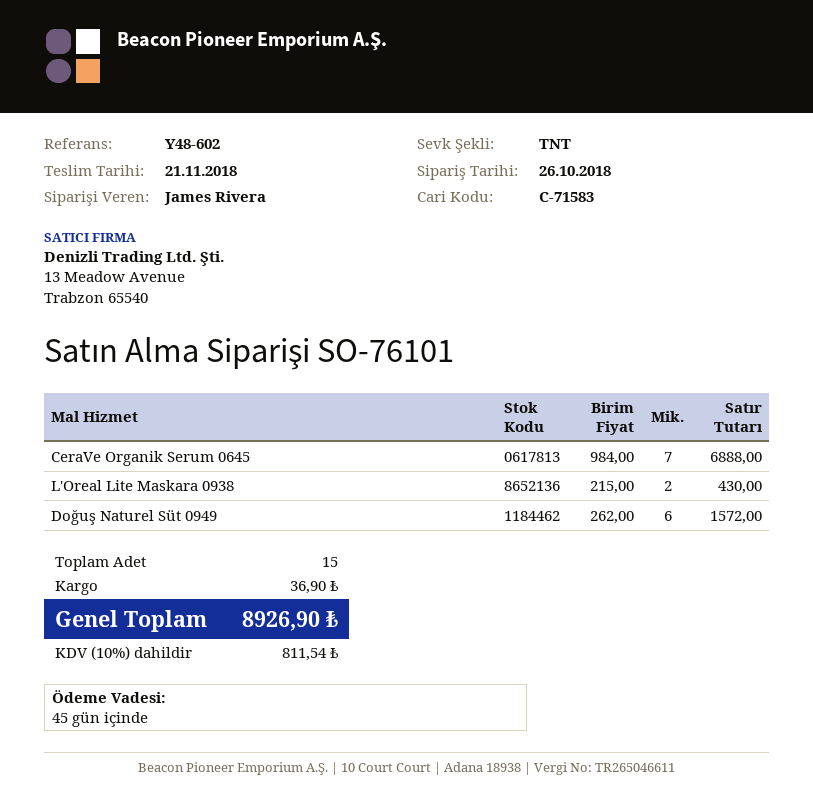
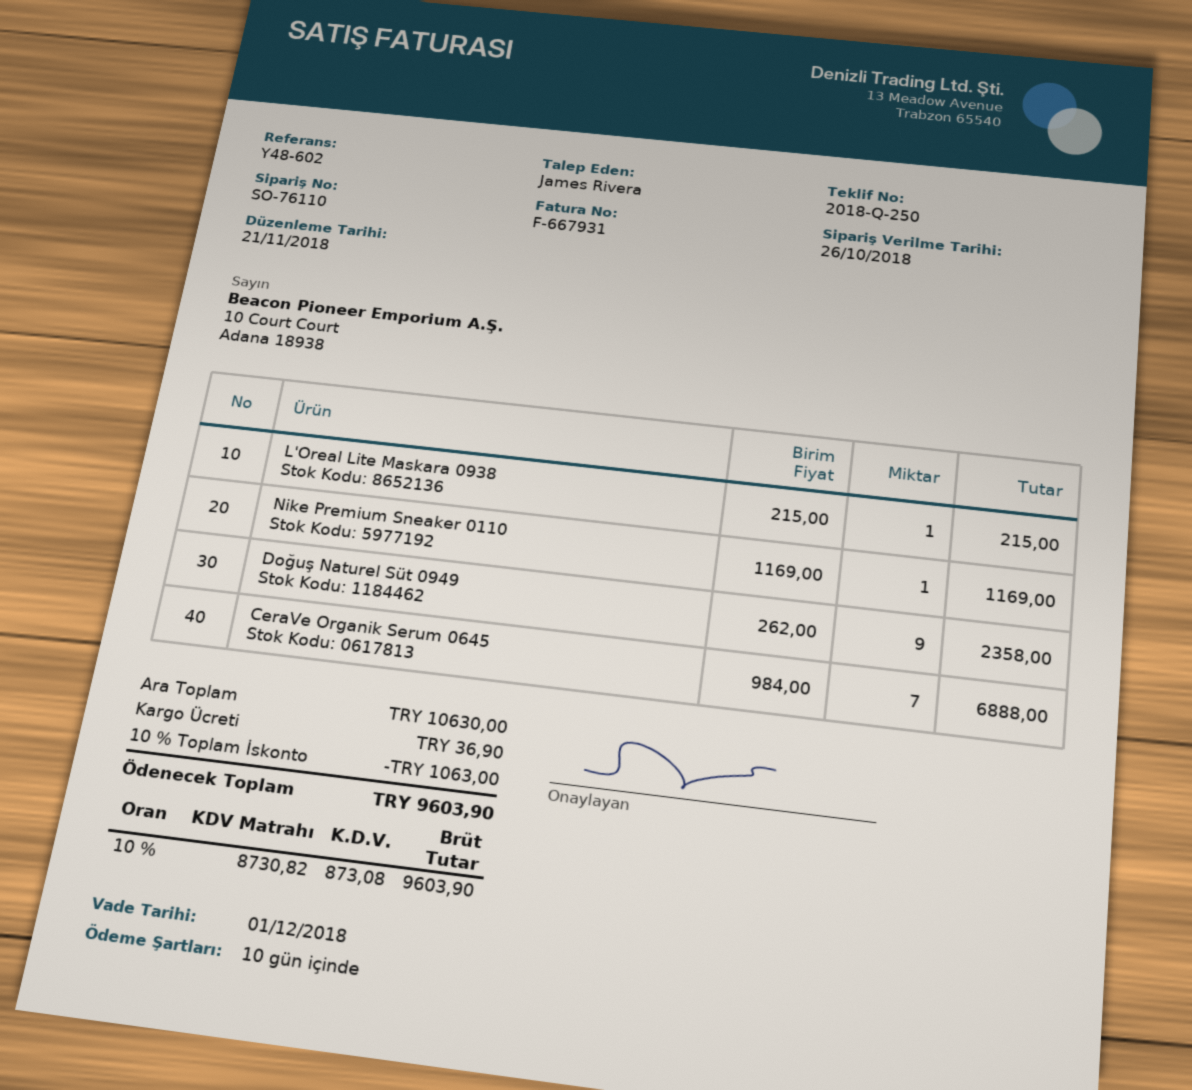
order number: SO-76101 -> SO-76110
payment terms: 45 days -> 10 days
L'Oreal Lite Maskara 0938: 2 x 215.00 = 430.00 -> 1 x 215.00 = 215.00
Doğuş Naturel Süt 0949: 6 x 262.00 = 1572.00 -> 9 x 262.00 = 2358.00
Nike Premium Sneaker 0110: none -> 1 x 1169.00 = 1169.00
discount: none -> 10% = 1063.00
tax: 10% = 811.54 -> 10% = 873.08
total: 8926.90 -> 9603.90

